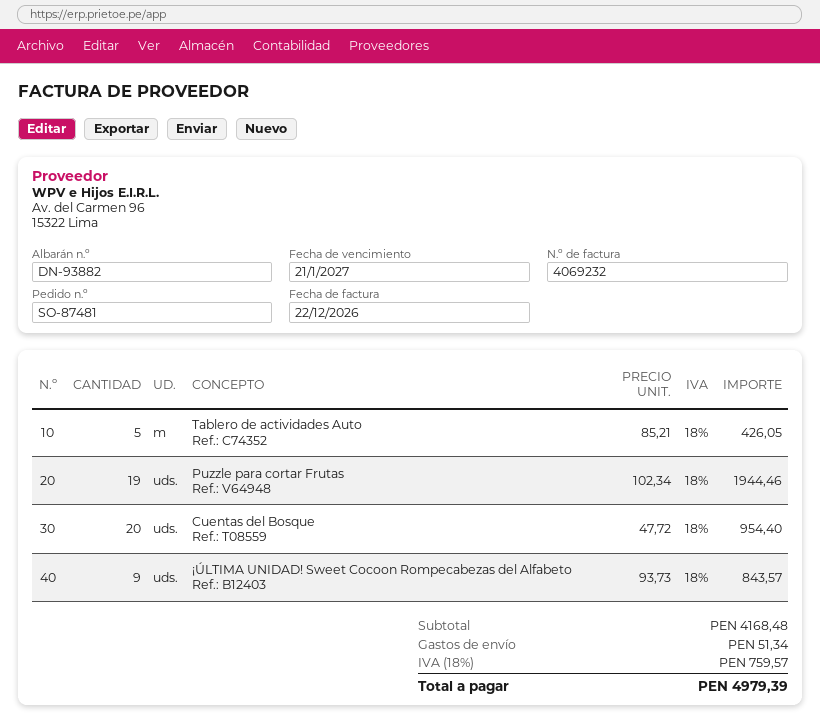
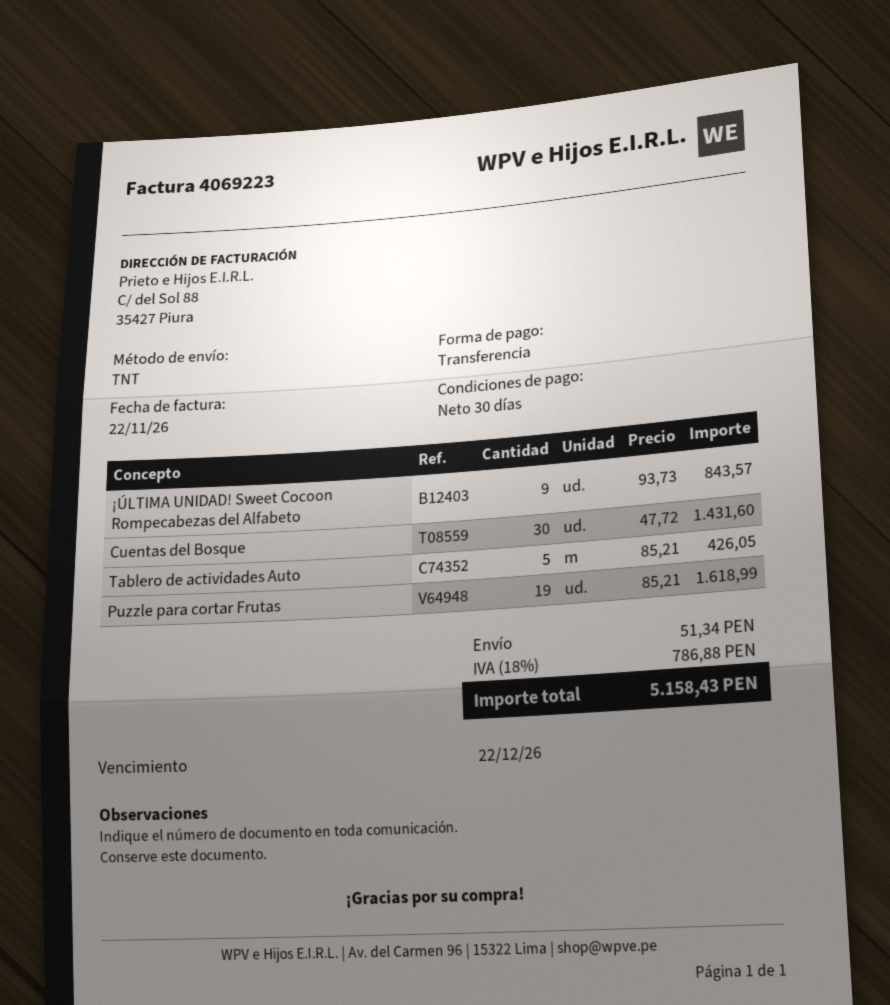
invoice number: 4069232 -> 4069223
invoice date: 2026-12-22 -> 2026-11-22
due date: 2027-01-21 -> 2026-12-22
Puzzle para cortar Frutas: 19 x 102.34 = 1944.46 -> 19 x 85.21 = 1618.99
Cuentas del Bosque: 20 x 47.72 = 954.40 -> 30 x 47.72 = 1431.60
tax: 18% = 759.57 -> 18% = 786.88
total: 4979.39 -> 5158.43

